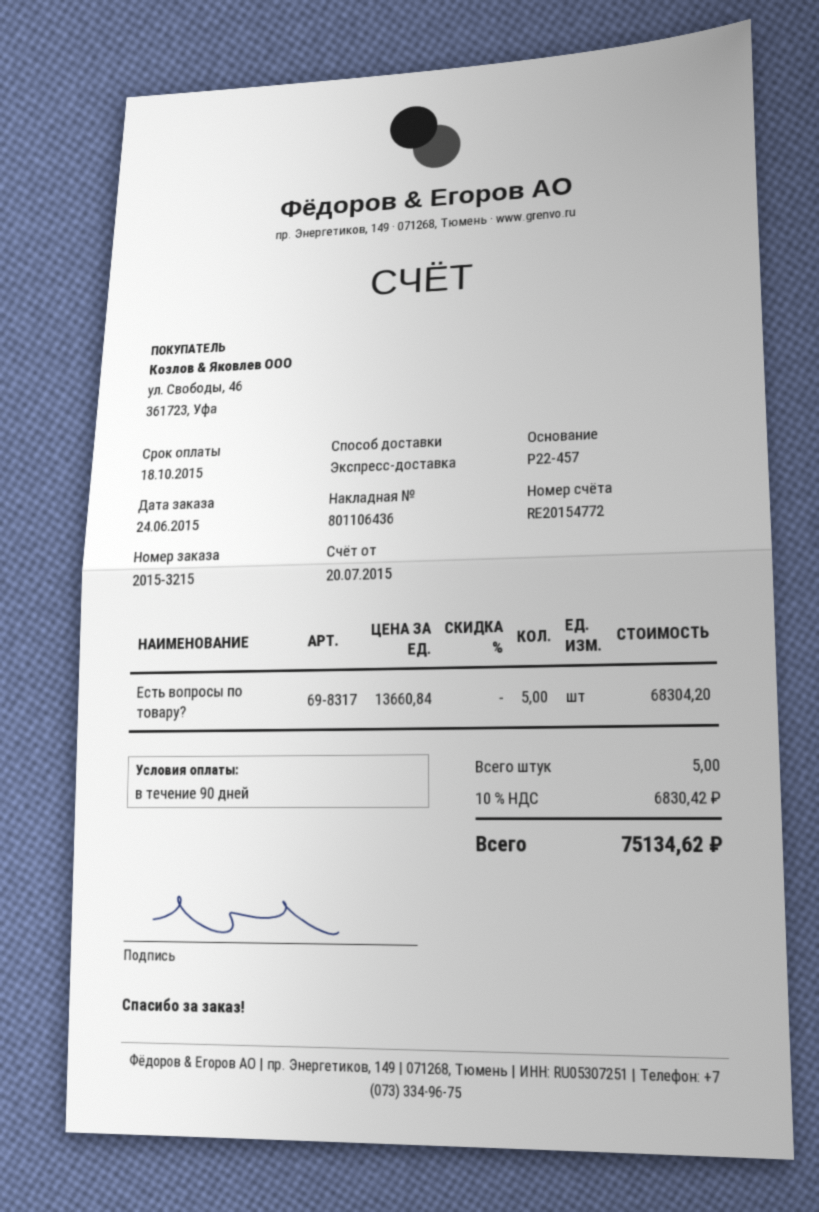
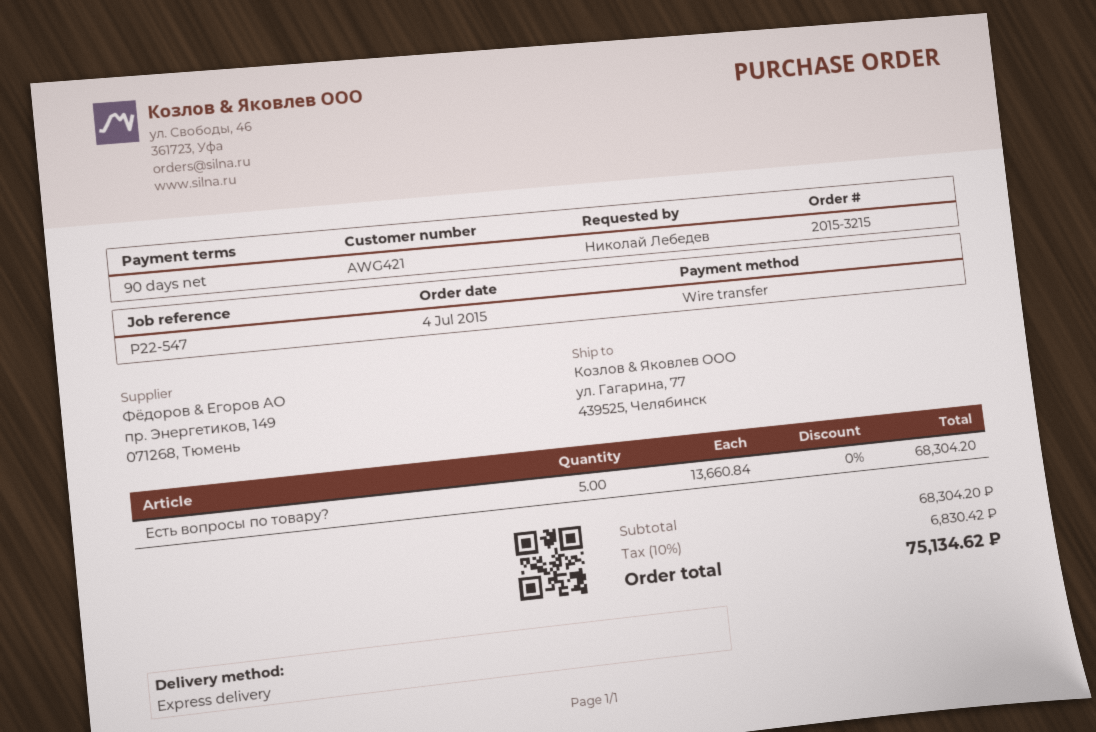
order date: 2015-06-24 -> 2015-07-04
reference: P22-457 -> P22-547

